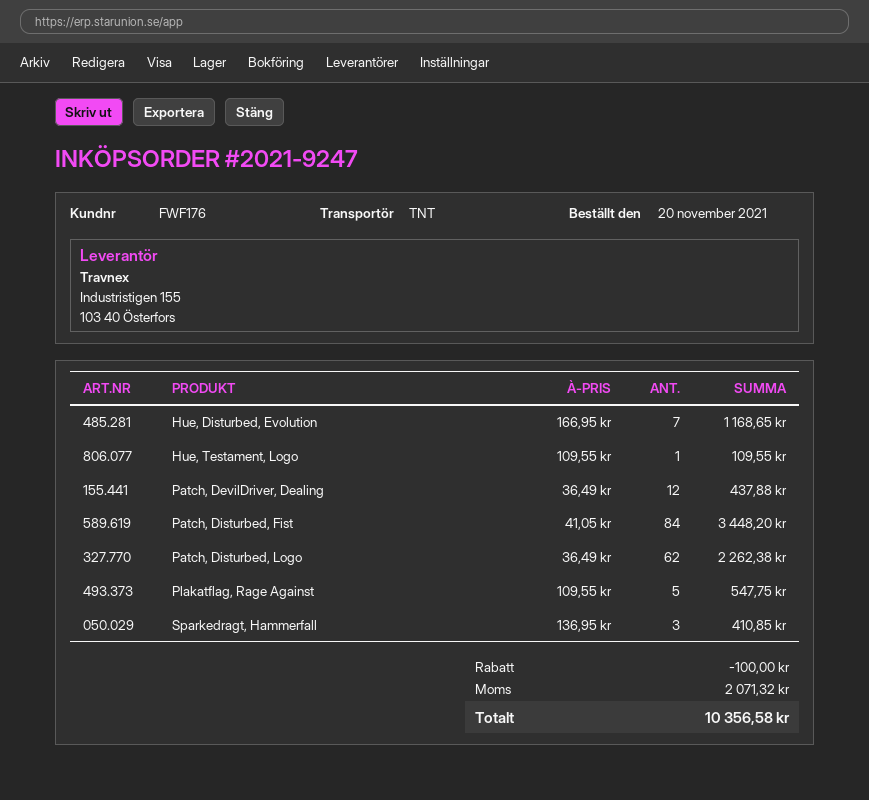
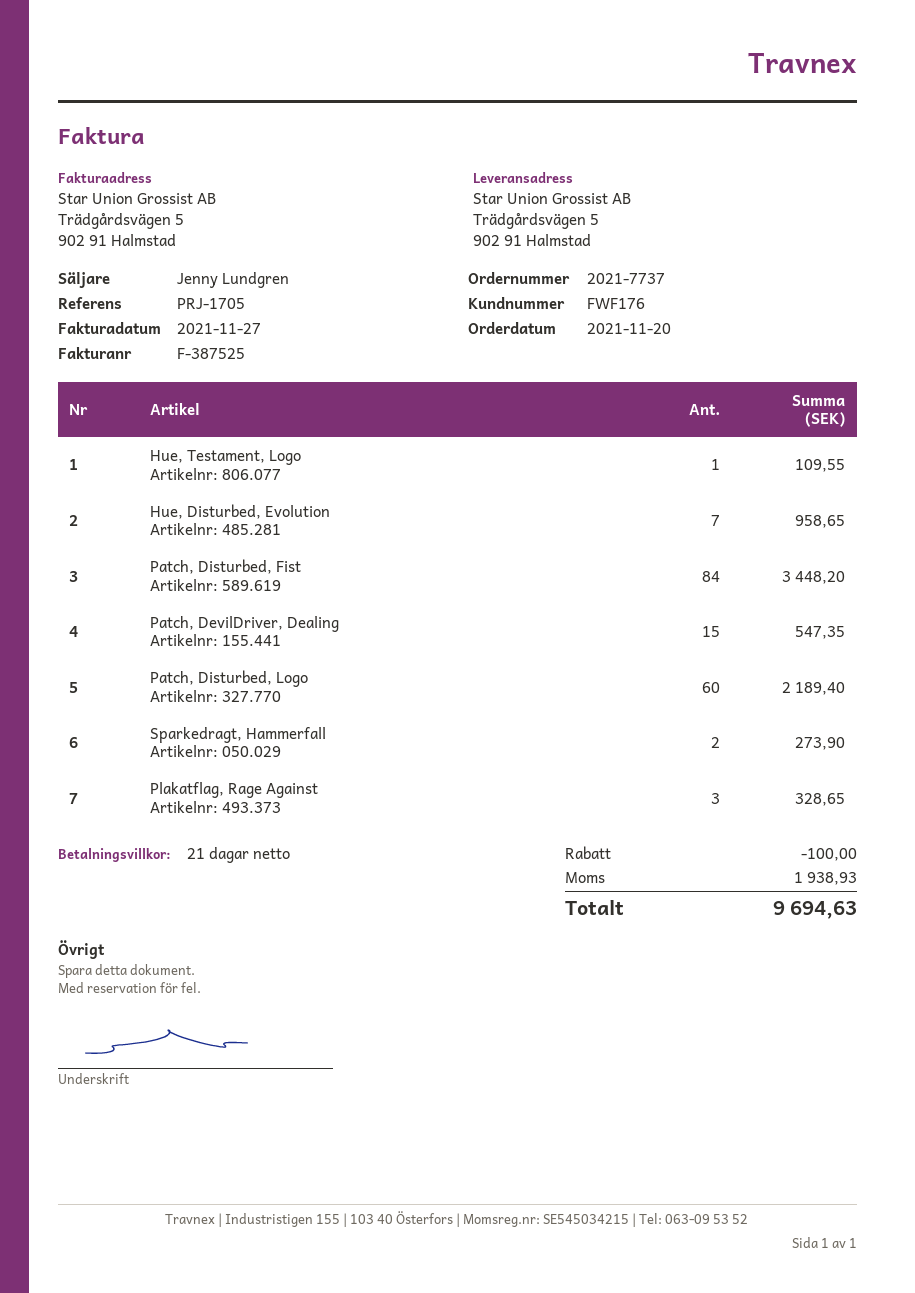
order number: 2021-9247 -> 2021-7737
Hue, Disturbed, Evolution: 7 for 1168.65 -> 7 for 958.65
Patch, DevilDriver, Dealing: 12 for 437.88 -> 15 for 547.35
Patch, Disturbed, Logo: 62 for 2262.38 -> 60 for 2189.40
Plakatflag, Rage Against: 5 for 547.75 -> 3 for 328.65
Sparkedragt, Hammerfall: 3 for 410.85 -> 2 for 273.90
tax: 2071.32 -> 1938.93
total: 10356.58 -> 9694.63

